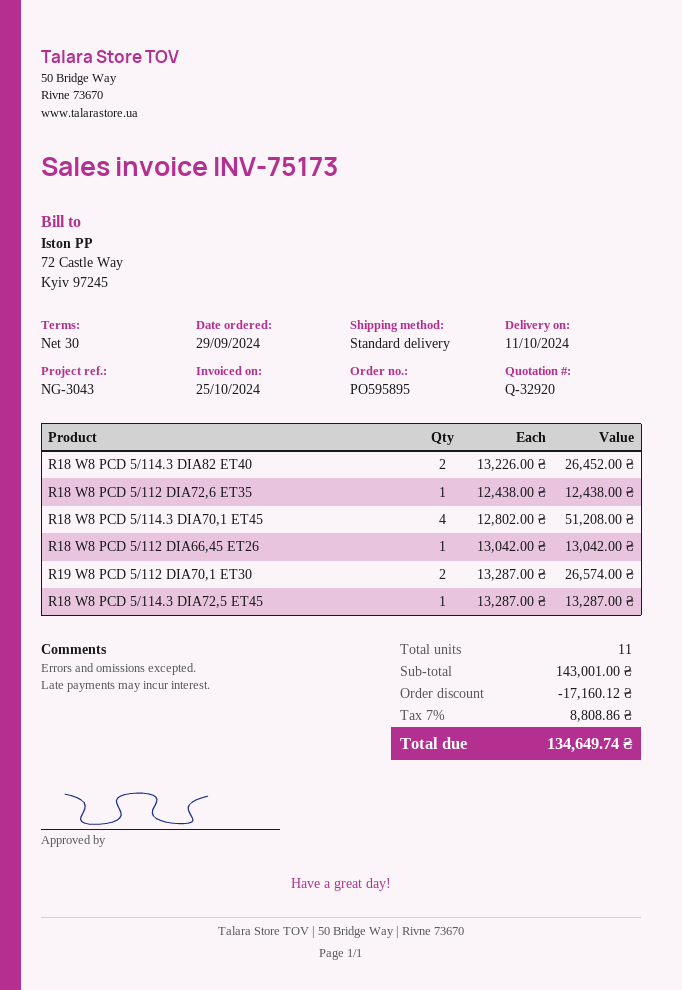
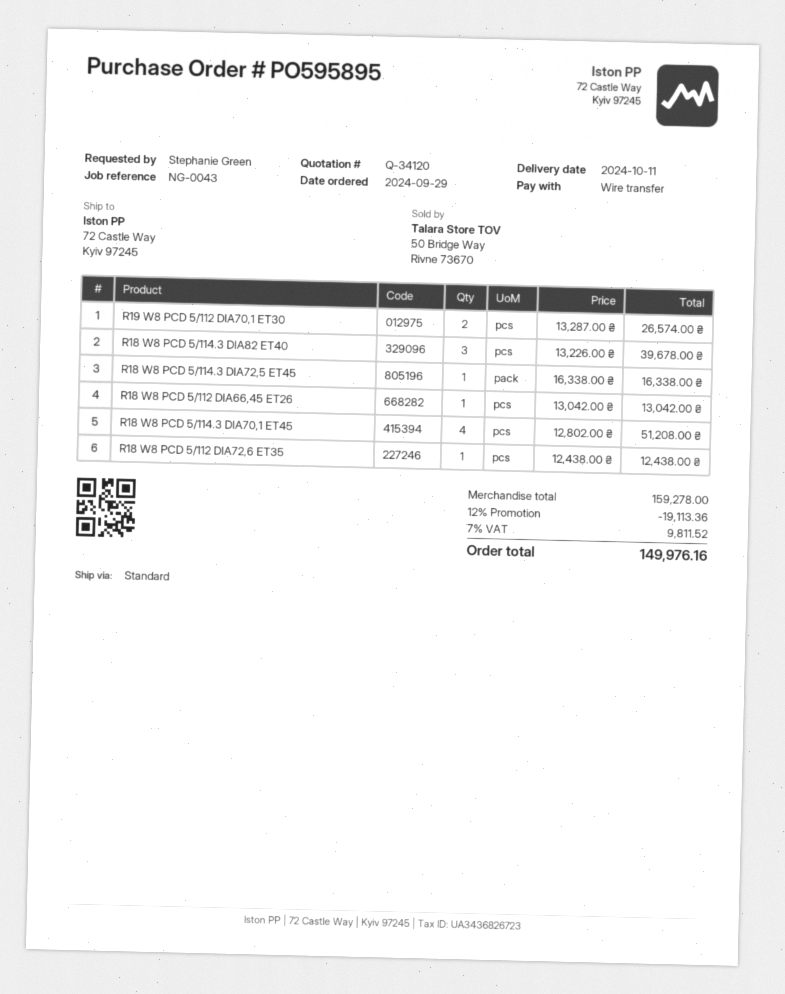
quote number: Q-32920 -> Q-34120
reference: NG-3043 -> NG-0043
R18 W8 PCD 5/114.3 DIA82 ET40: 2 x 13226.00 = 26452.00 -> 3 x 13226.00 = 39678.00
R18 W8 PCD 5/114.3 DIA72,5 ET45: 1 x 13287.00 = 13287.00 -> 1 x 16338.00 = 16338.00
subtotal: 143001.00 -> 159278.00
discount: 17160.12 -> 19113.36
tax: 7% = 8808.86 -> 7% = 9811.52
total: 134649.74 -> 149976.16

